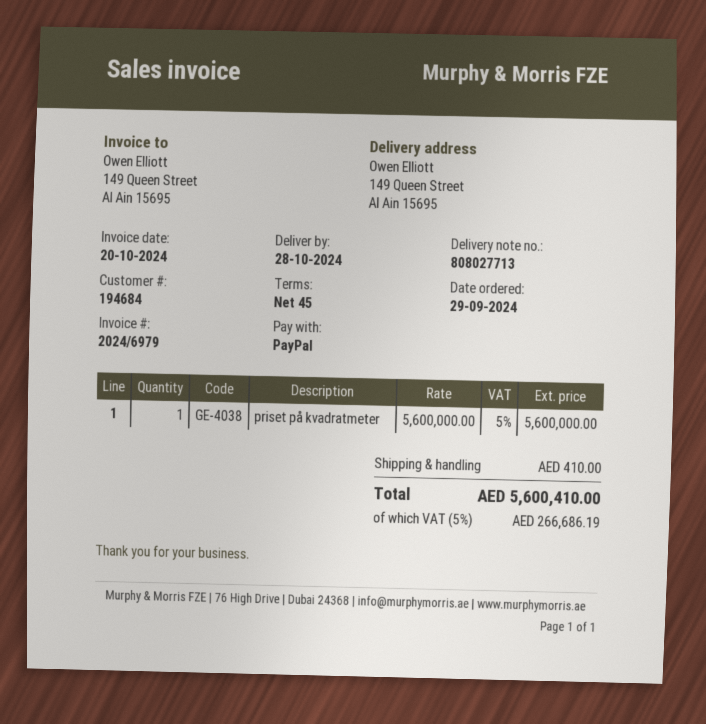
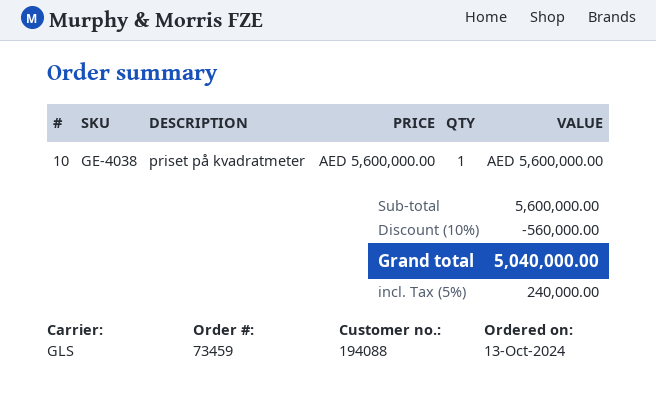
order date: 2024-09-29 -> 2024-10-13
customer number: 194684 -> 194088
discount: none -> 10% = 560000.00
shipping: 410.00 -> none
tax: 5% = 266686.19 -> 5% = 240000.00
total: 5600410.00 -> 5040000.00

